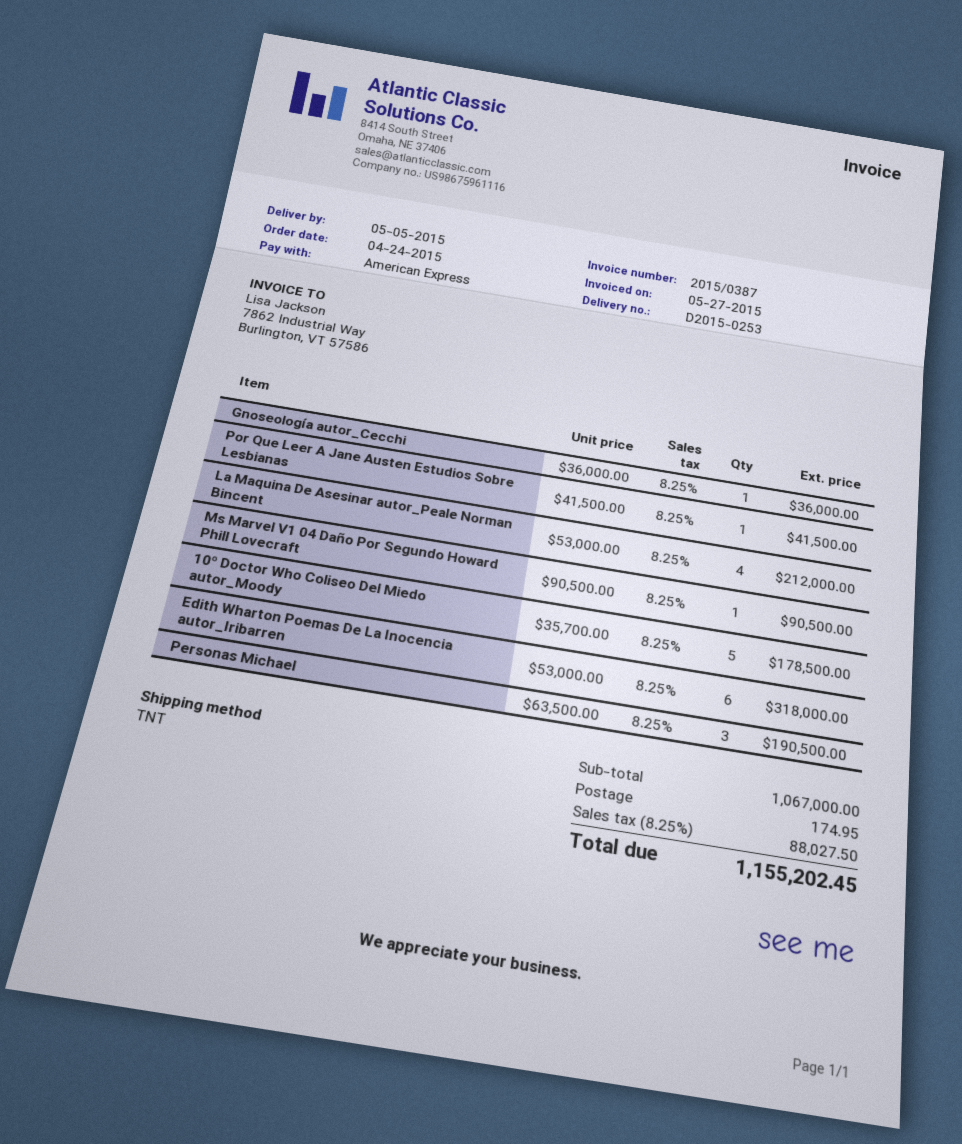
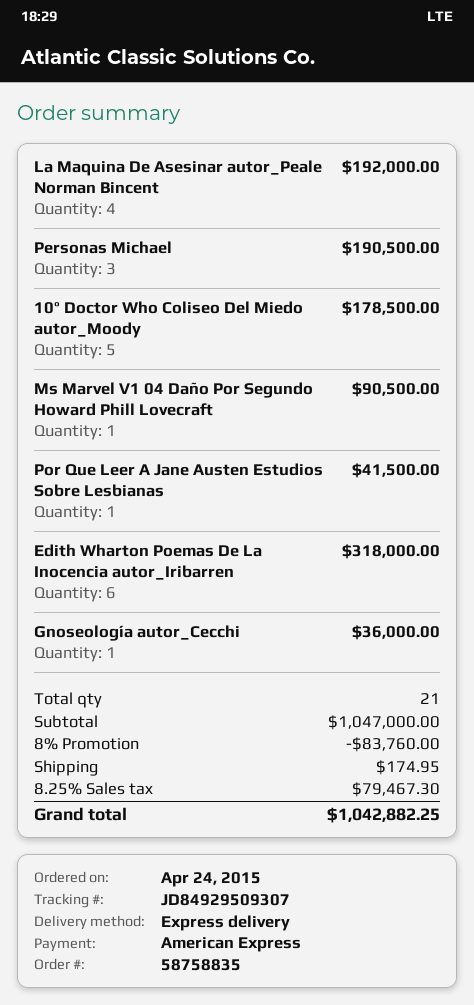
shipping method: TNT -> express
La Maquina De Asesinar autor_Peale Norman Bincent: 4 for 212000.00 -> 4 for 192000.00
subtotal: 1067000.00 -> 1047000.00
discount: none -> 8% = 83760.00
tax: 8.25% = 88027.50 -> 8.25% = 79467.30
total: 1155202.45 -> 1042882.25

